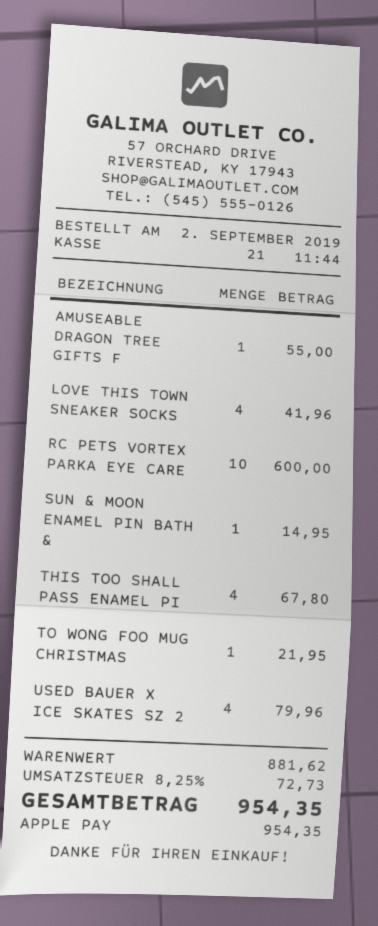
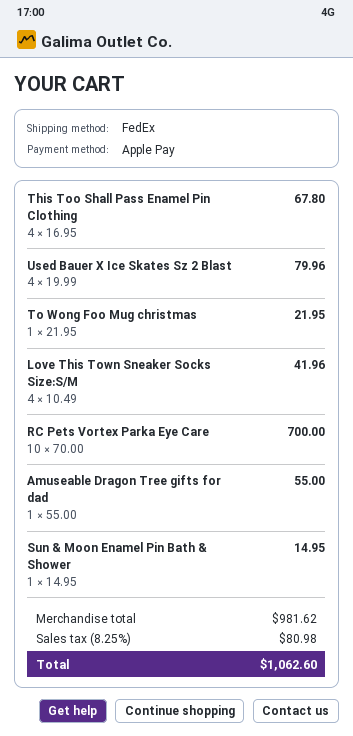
RC PETS VORTEX PARKA EYE CARE: 10 for 600.00 -> 10 for 700.00
subtotal: 881.62 -> 981.62
tax: 8.25% = 72.73 -> 8.25% = 80.98
total: 954.35 -> 1062.60

